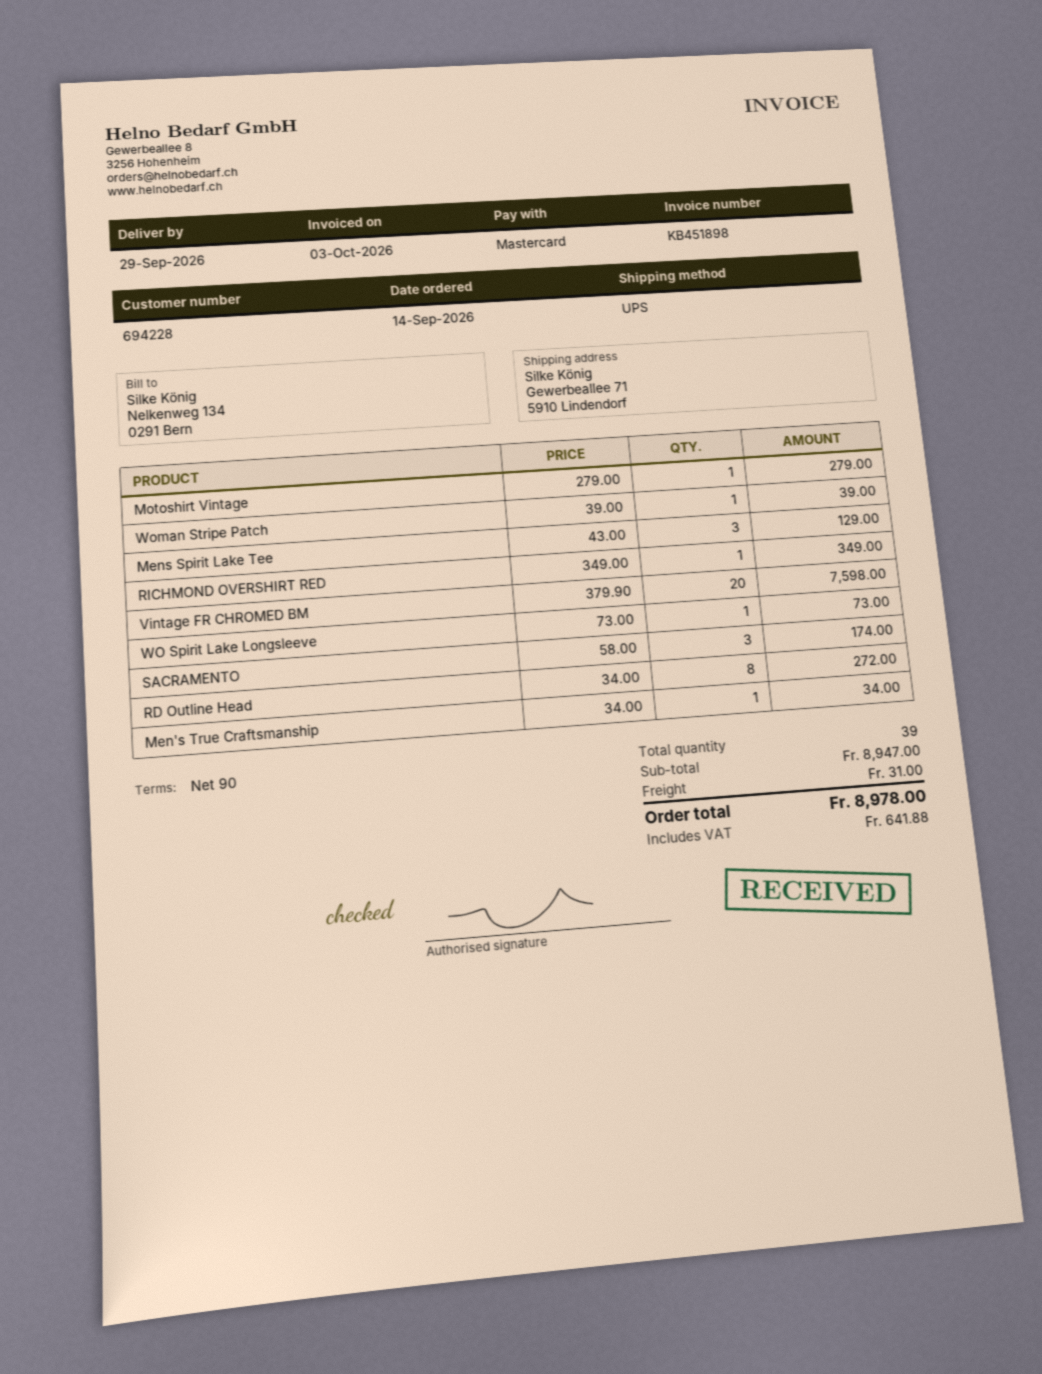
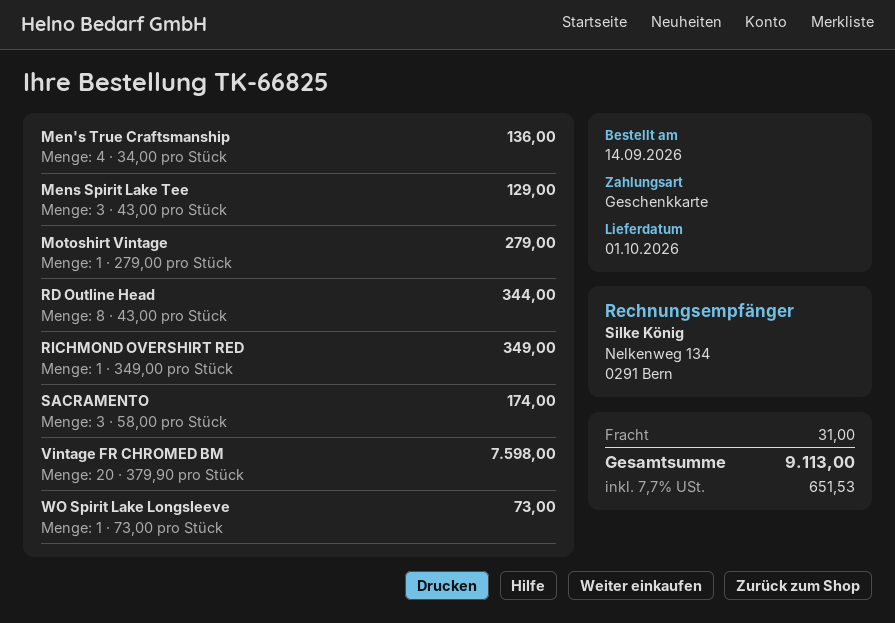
delivery date: 2026-09-29 -> 2026-10-01
payment method: Mastercard -> gift card
Woman Stripe Patch: 1 x 39.00 = 39.00 -> none
RD Outline Head: 8 x 34.00 = 272.00 -> 8 x 43.00 = 344.00
Men's True Craftsmanship: 1 x 34.00 = 34.00 -> 4 x 34.00 = 136.00
tax: 641.88 -> 651.53
total: 8978.00 -> 9113.00

